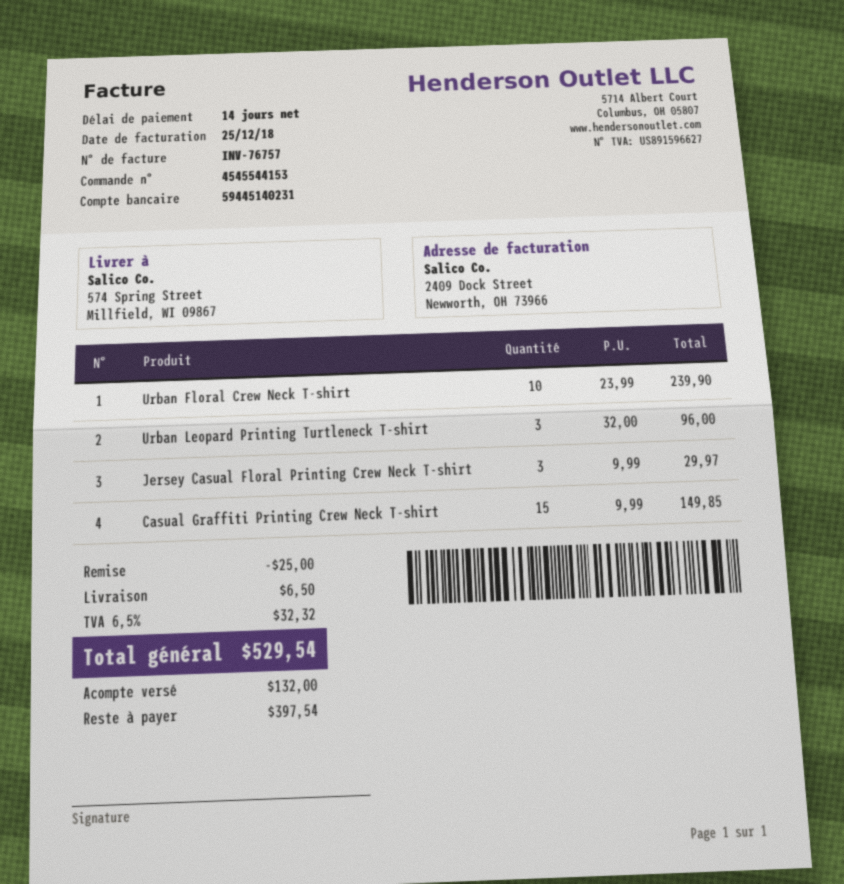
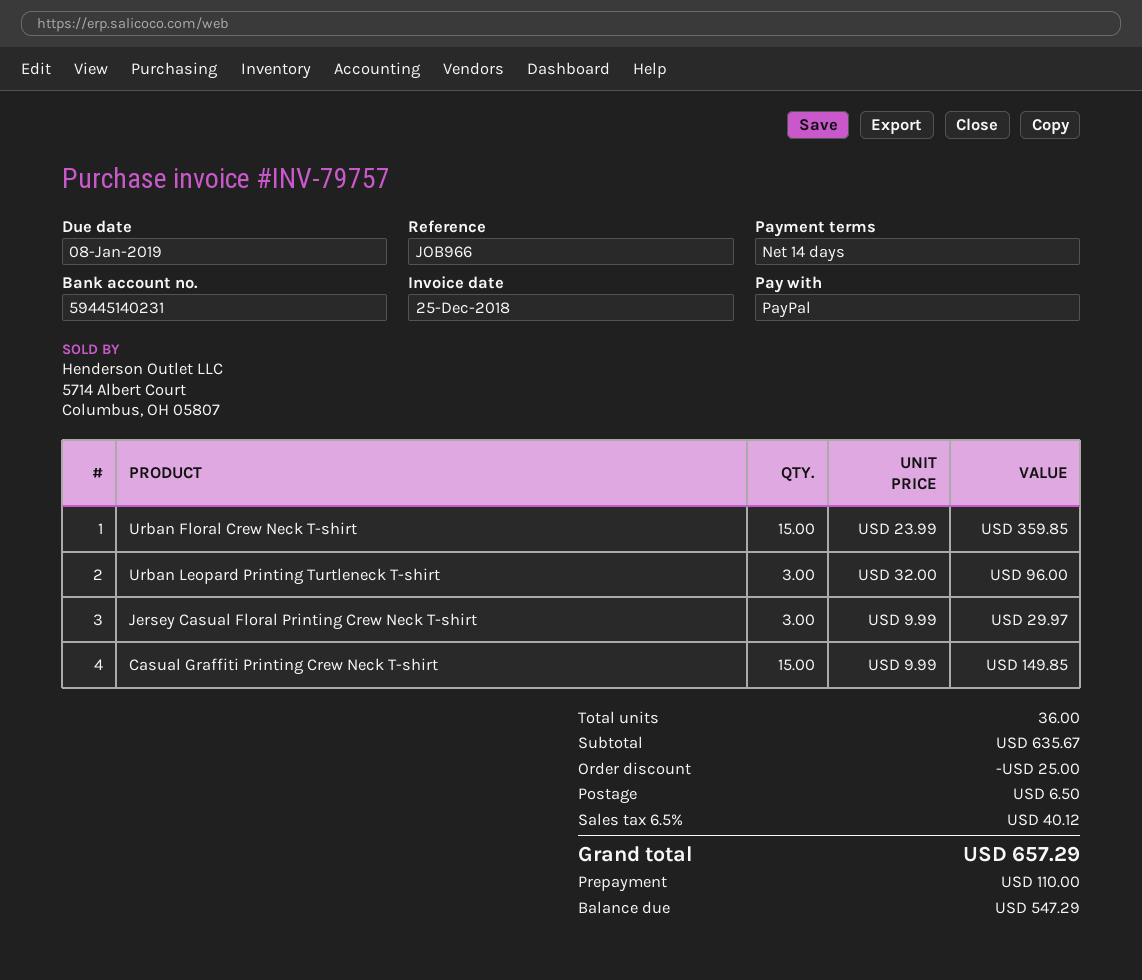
invoice number: INV-76757 -> INV-79757
Urban Floral Crew Neck T-shirt: 10 x 23.99 = 239.90 -> 15 x 23.99 = 359.85
tax: 6.5% = 32.32 -> 6.5% = 40.12
total: 529.54 -> 657.29
deposit: 132.00 -> 110.00
balance: 397.54 -> 547.29

